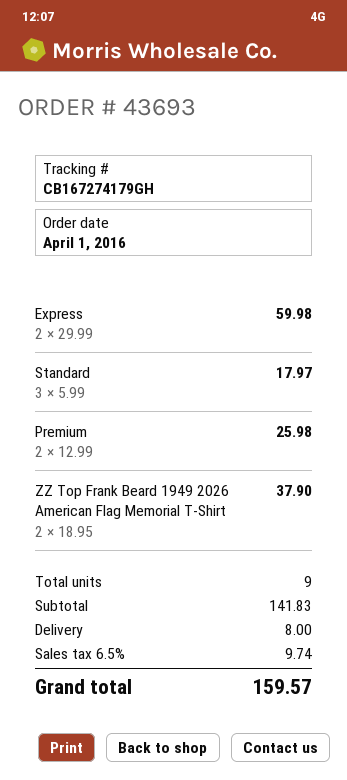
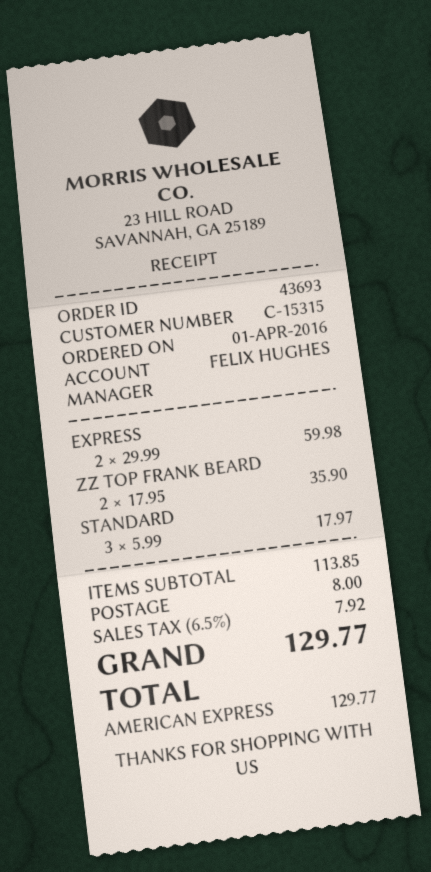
Premium: 2 x 12.99 = 25.98 -> none
ZZ Top Frank Beard 1949 2026 American Flag Memorial T-Shirt: 2 x 18.95 = 37.90 -> 2 x 17.95 = 35.90
subtotal: 141.83 -> 113.85
tax: 6.5% = 9.74 -> 6.5% = 7.92
total: 159.57 -> 129.77

